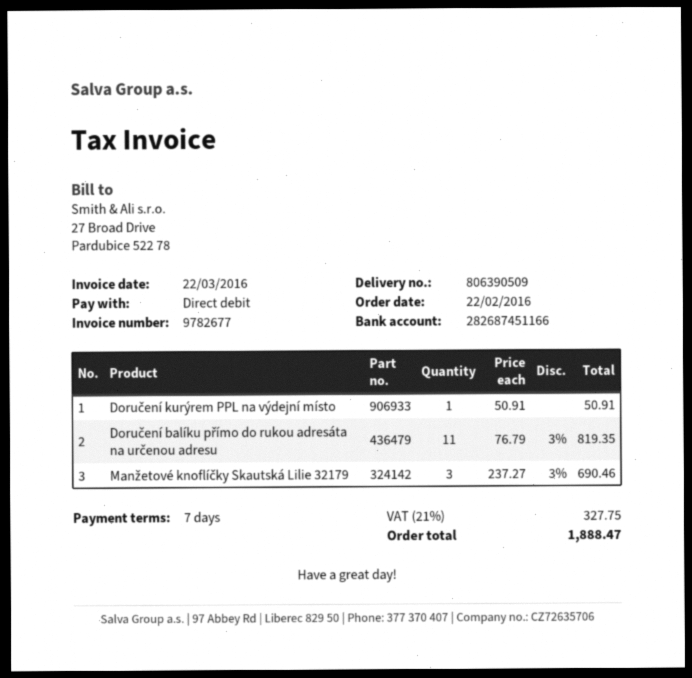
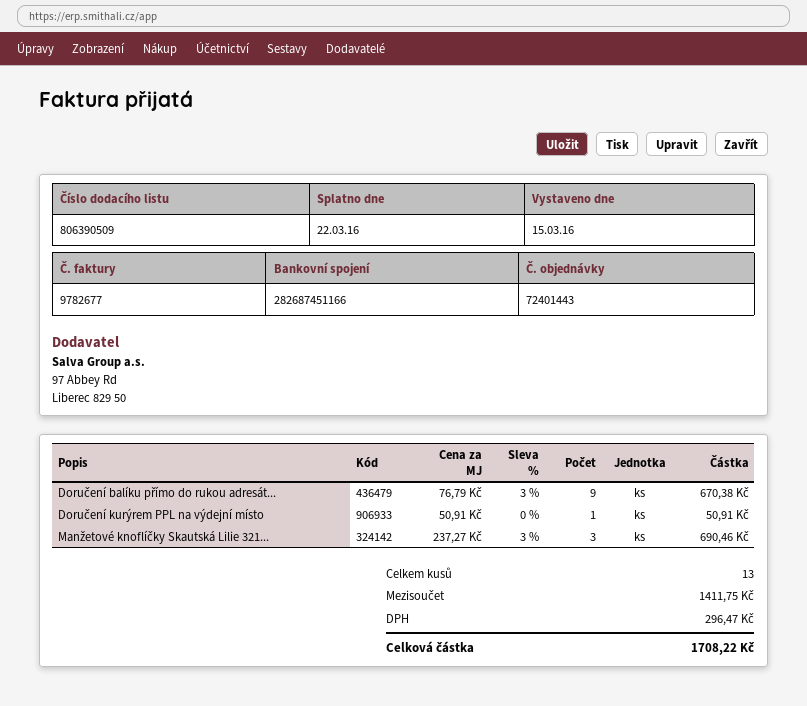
invoice date: 2016-03-22 -> 2016-03-15
Doručení balíku přímo do rukou adresáta na určenou adresu: 11 x 76.79 - 3% = 819.35 -> 9 x 76.79 - 3% = 670.38
tax: 327.75 -> 296.47
total: 1888.47 -> 1708.22

